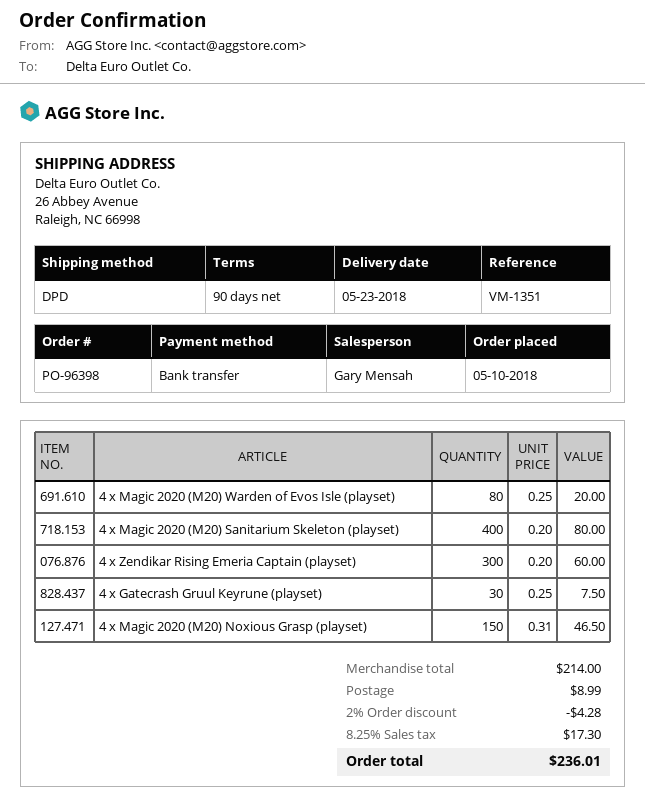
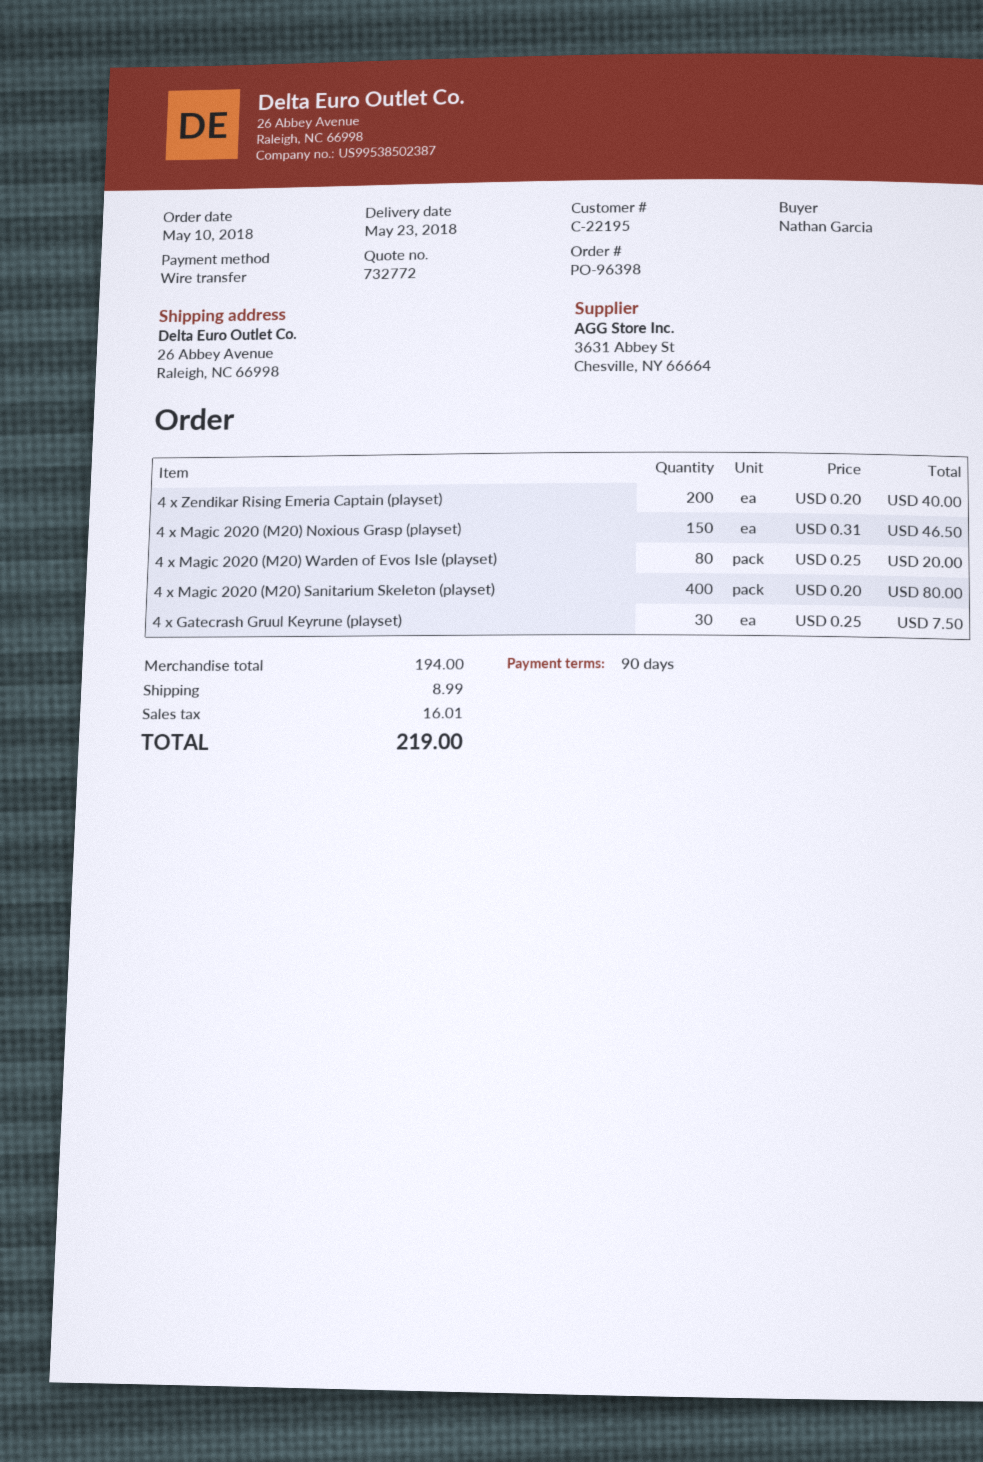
4 x Zendikar Rising Emeria Captain (playset): 300 x 0.20 = 60.00 -> 200 x 0.20 = 40.00
subtotal: 214.00 -> 194.00
discount: 2% = 4.28 -> none
tax: 17.30 -> 16.01
total: 236.01 -> 219.00

